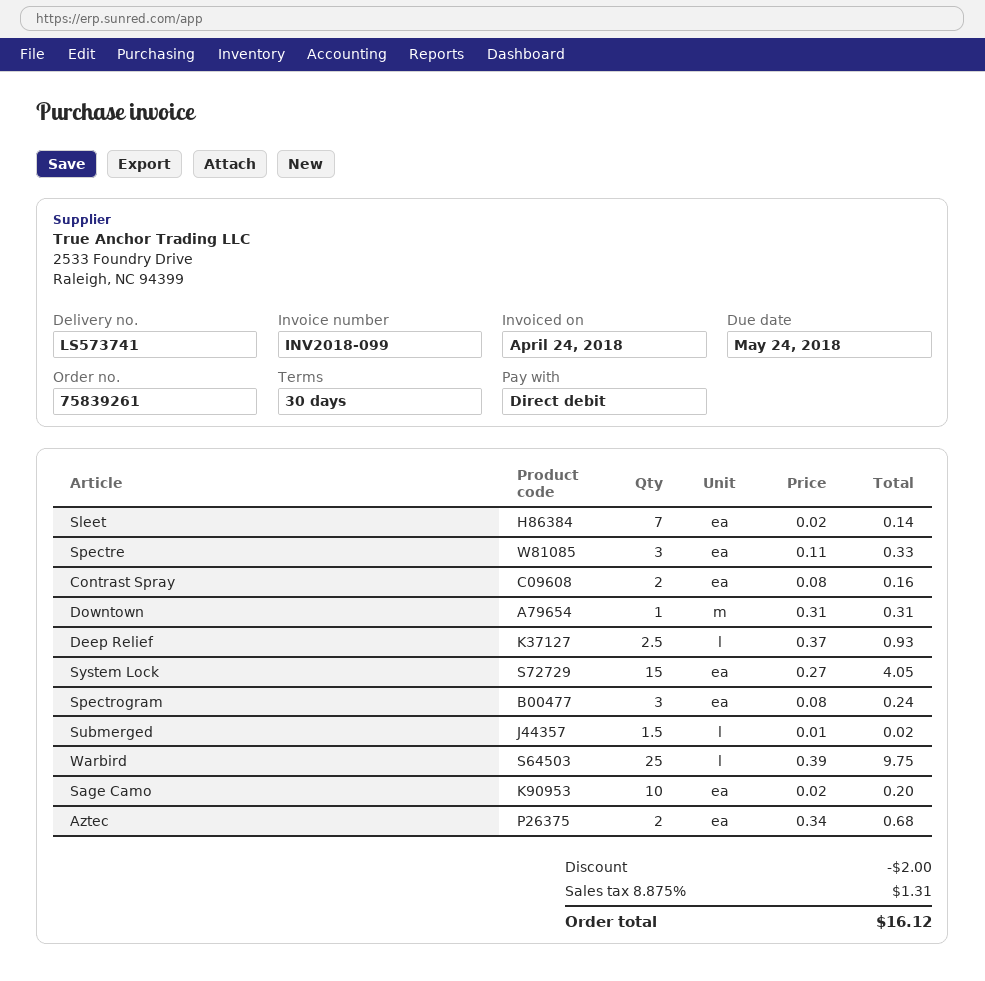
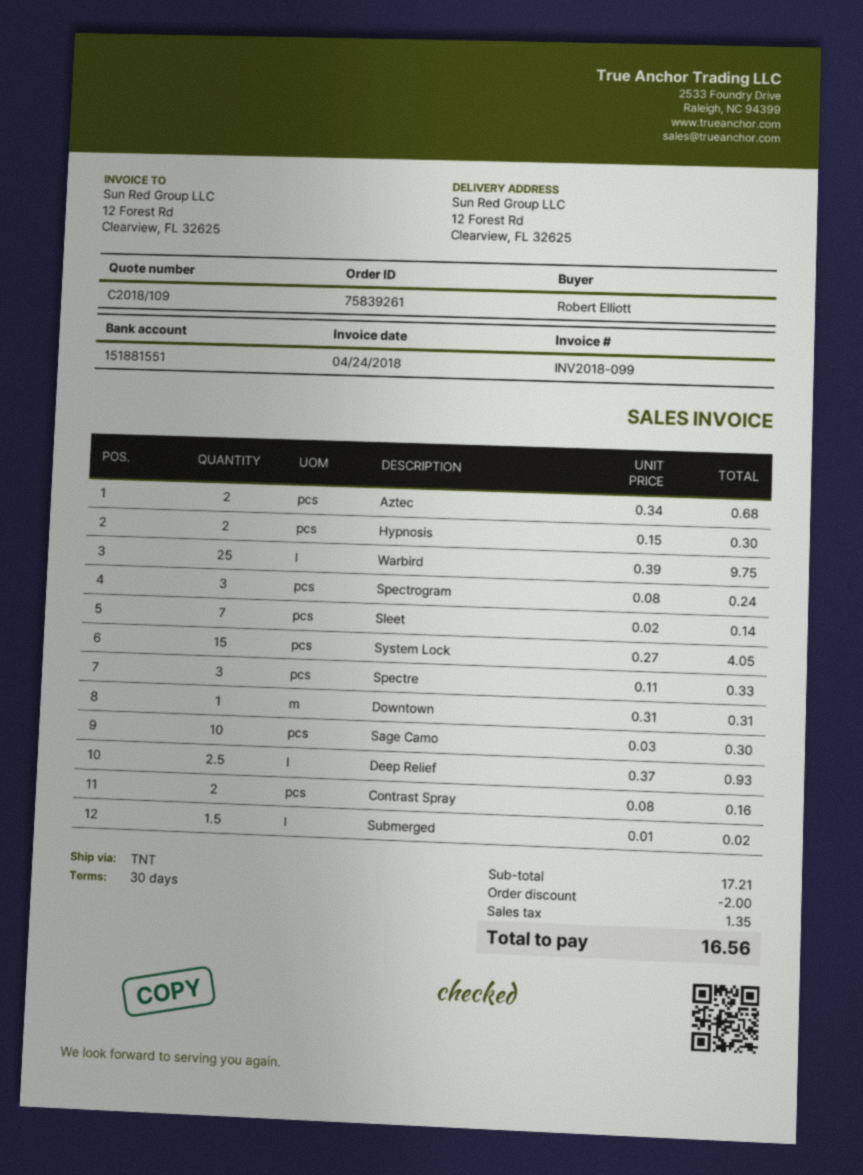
Sage Camo: 10 x 0.02 = 0.20 -> 10 x 0.03 = 0.30
Hypnosis: none -> 2 x 0.15 = 0.30
tax: 1.31 -> 1.35
total: 16.12 -> 16.56

